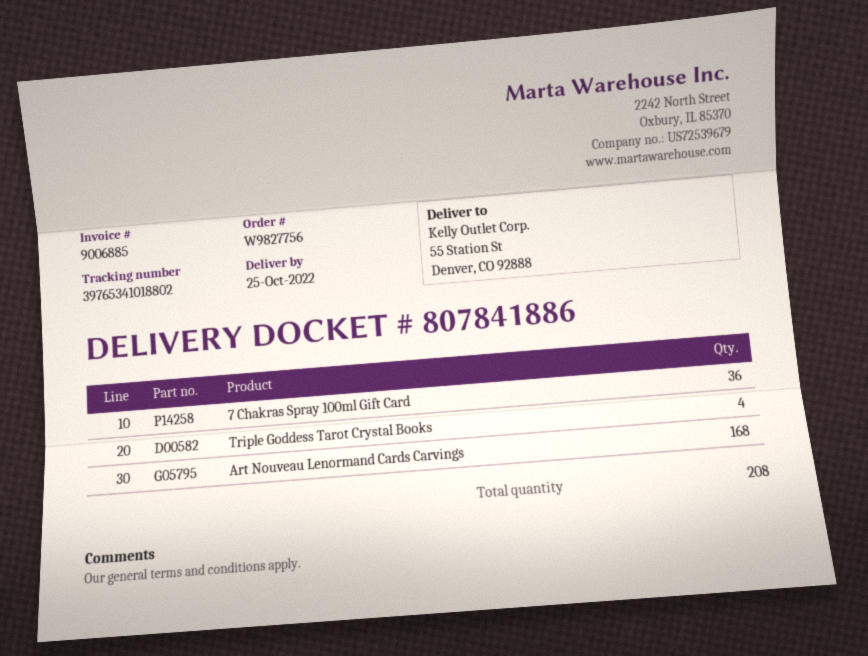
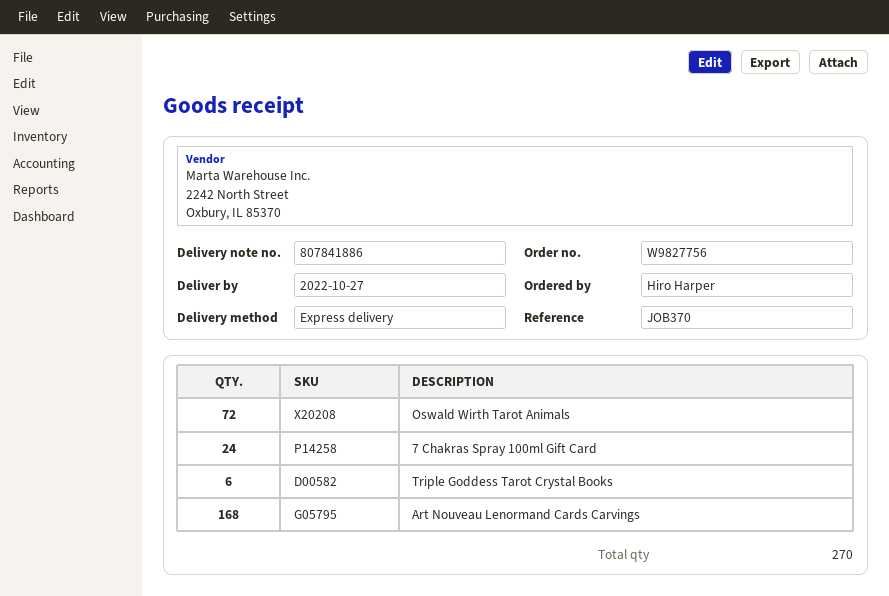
delivery date: 2022-10-25 -> 2022-10-27
7 Chakras Spray 100ml Gift Card: 36 -> 24
Triple Goddess Tarot Crystal Books: 4 -> 6
Oswald Wirth Tarot Animals: none -> 72
total quantity: 208 -> 270

